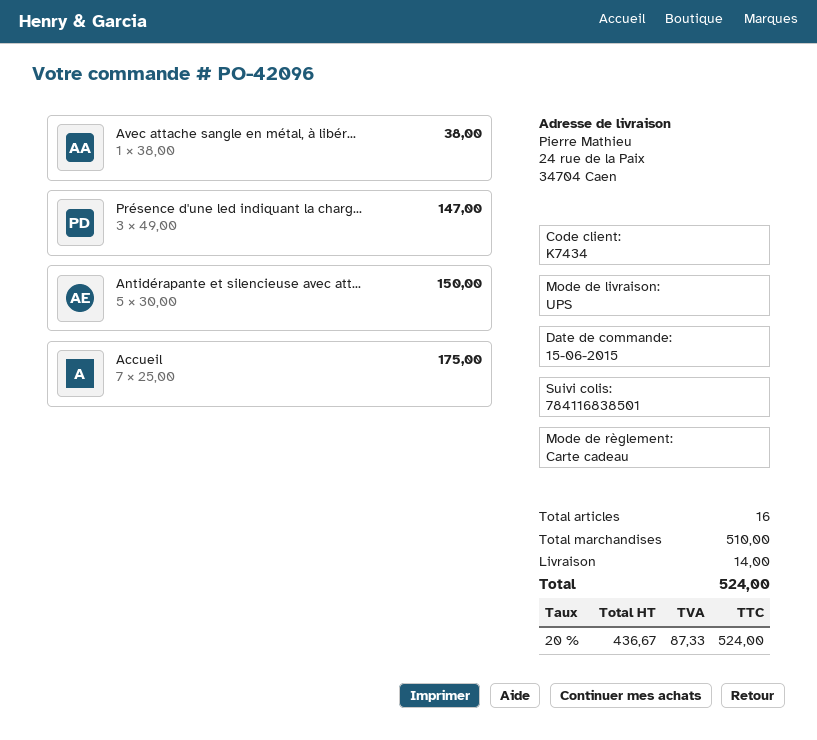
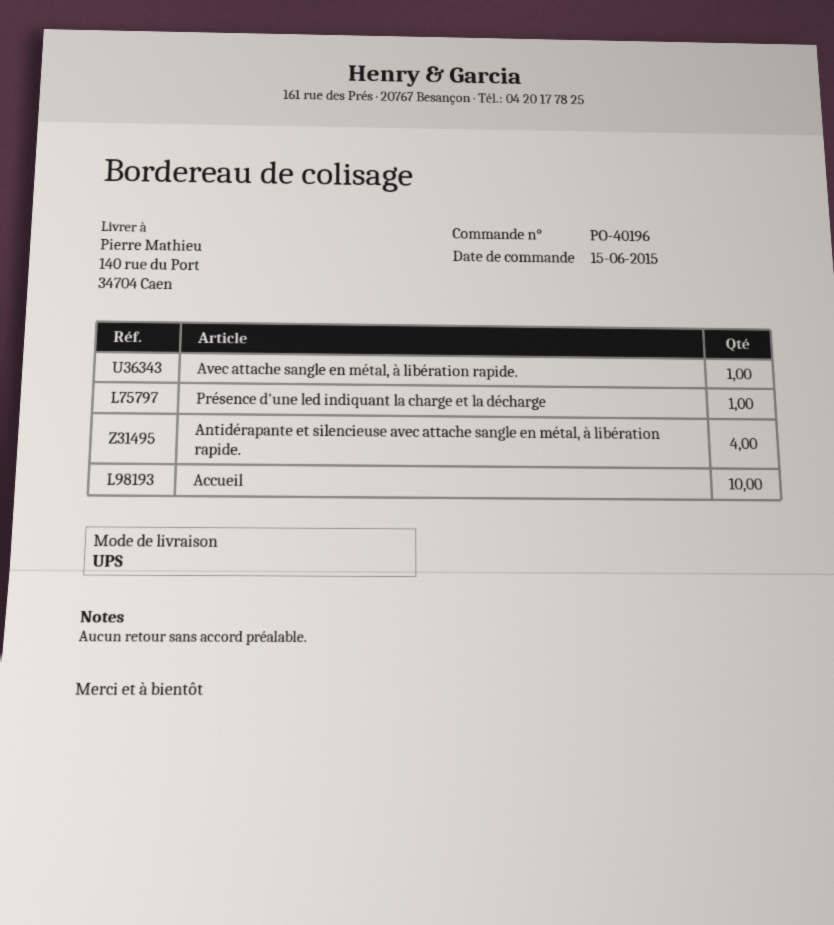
order number: PO-42096 -> PO-40196
ship to: 24 rue de la Paix, 34704 Caen -> 140 rue du Port, 34704 Caen
Présence d'une led indiquant la charg...: 3 -> 1
Antidérapante et silencieuse avec att...: 5 -> 4
Accueil: 7 -> 10

